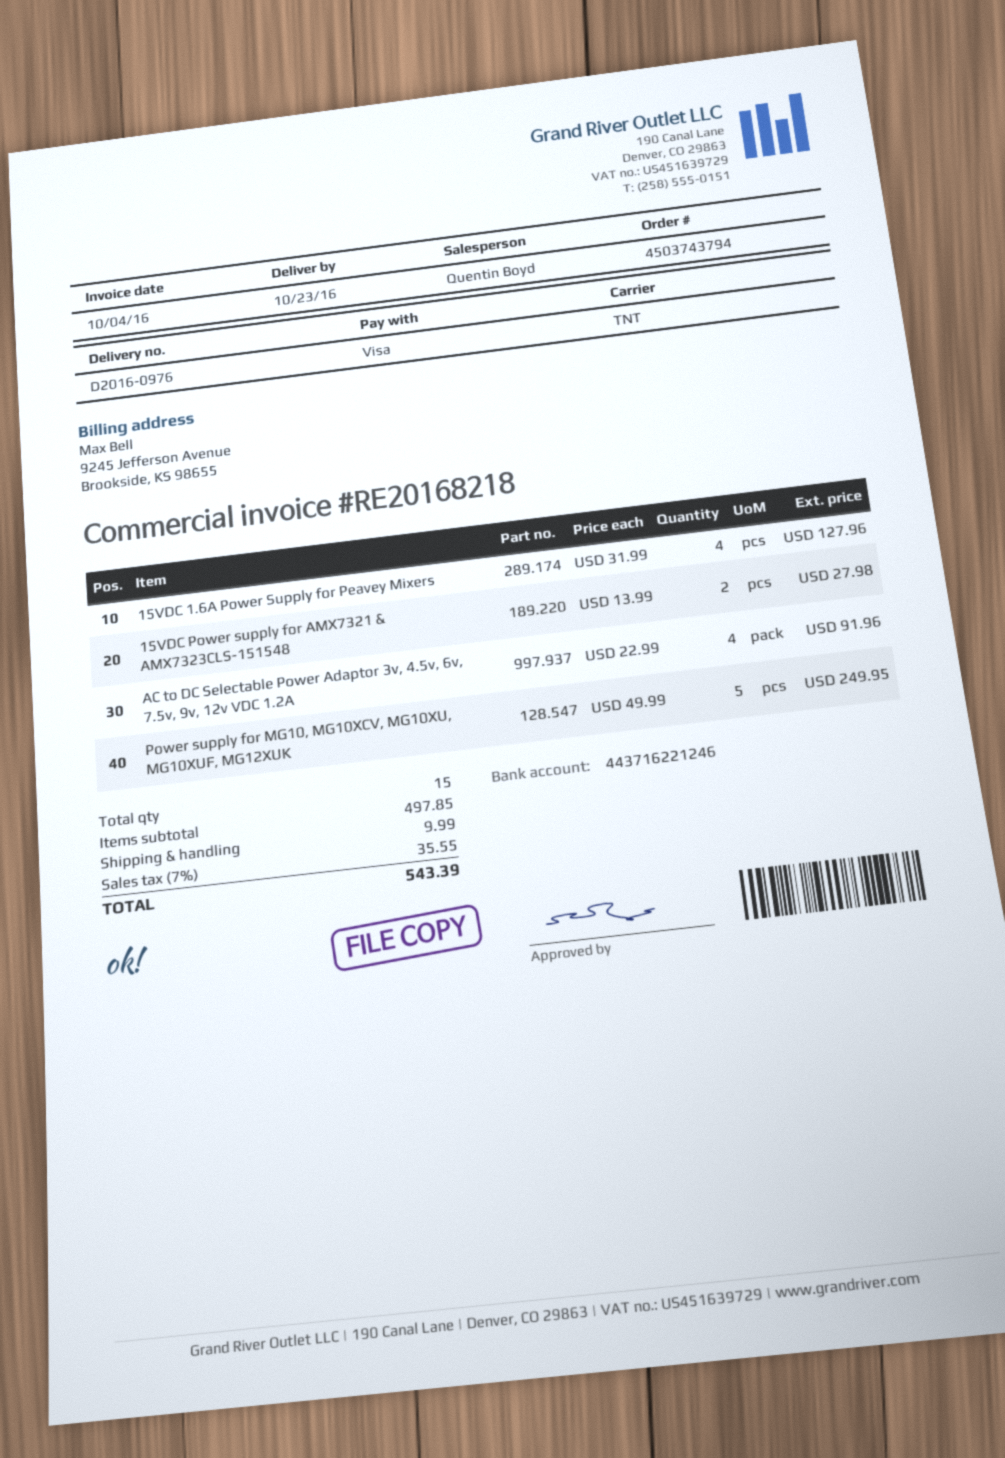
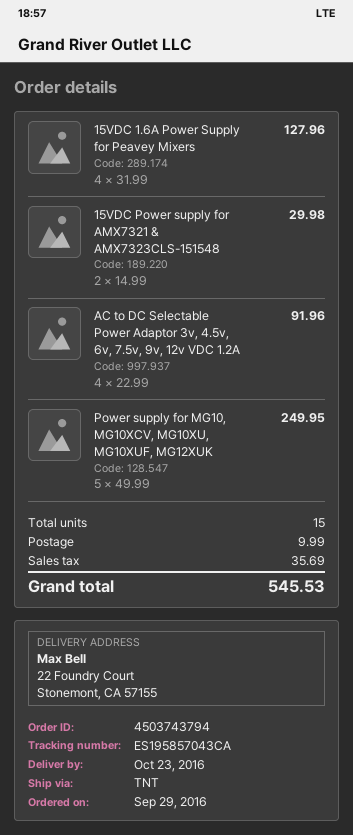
15VDC Power supply for AMX7321 & AMX7323CLS-151548: 2 x 13.99 = 27.98 -> 2 x 14.99 = 29.98
tax: 35.55 -> 35.69
total: 543.39 -> 545.53

